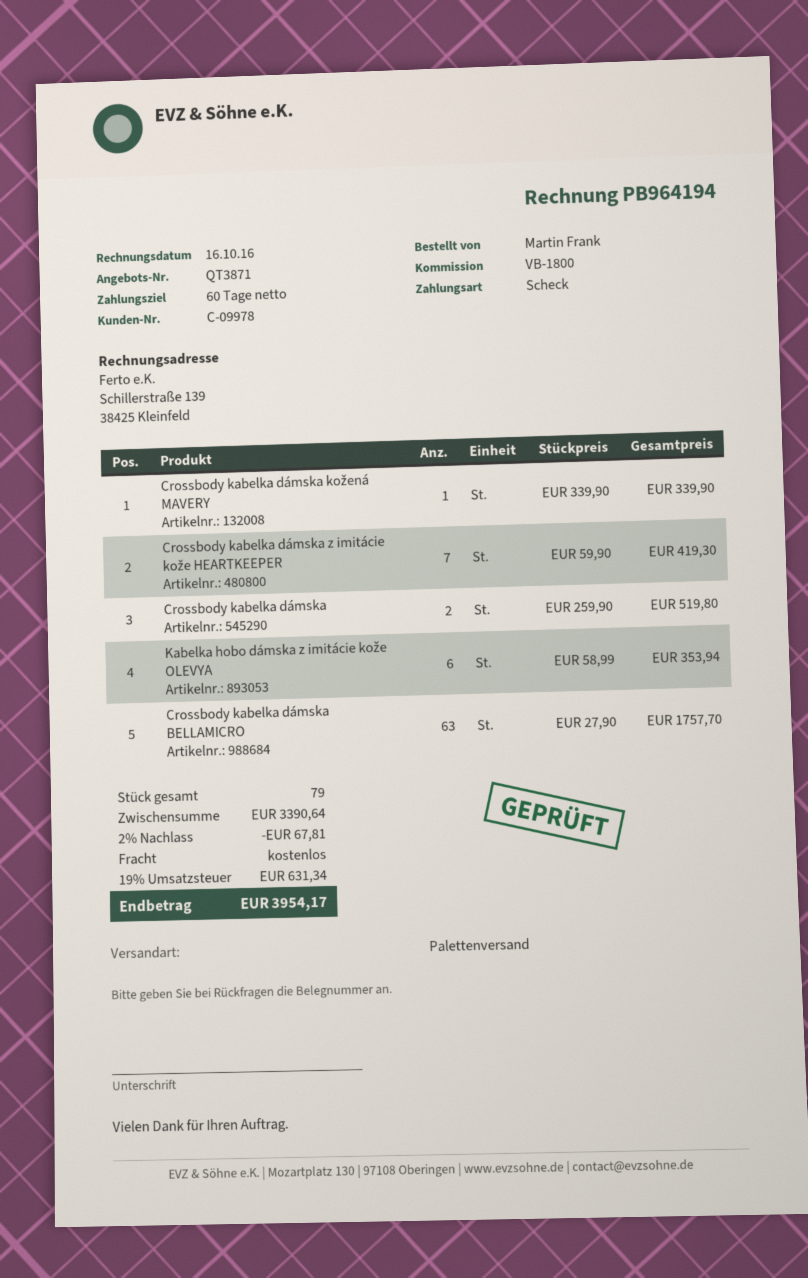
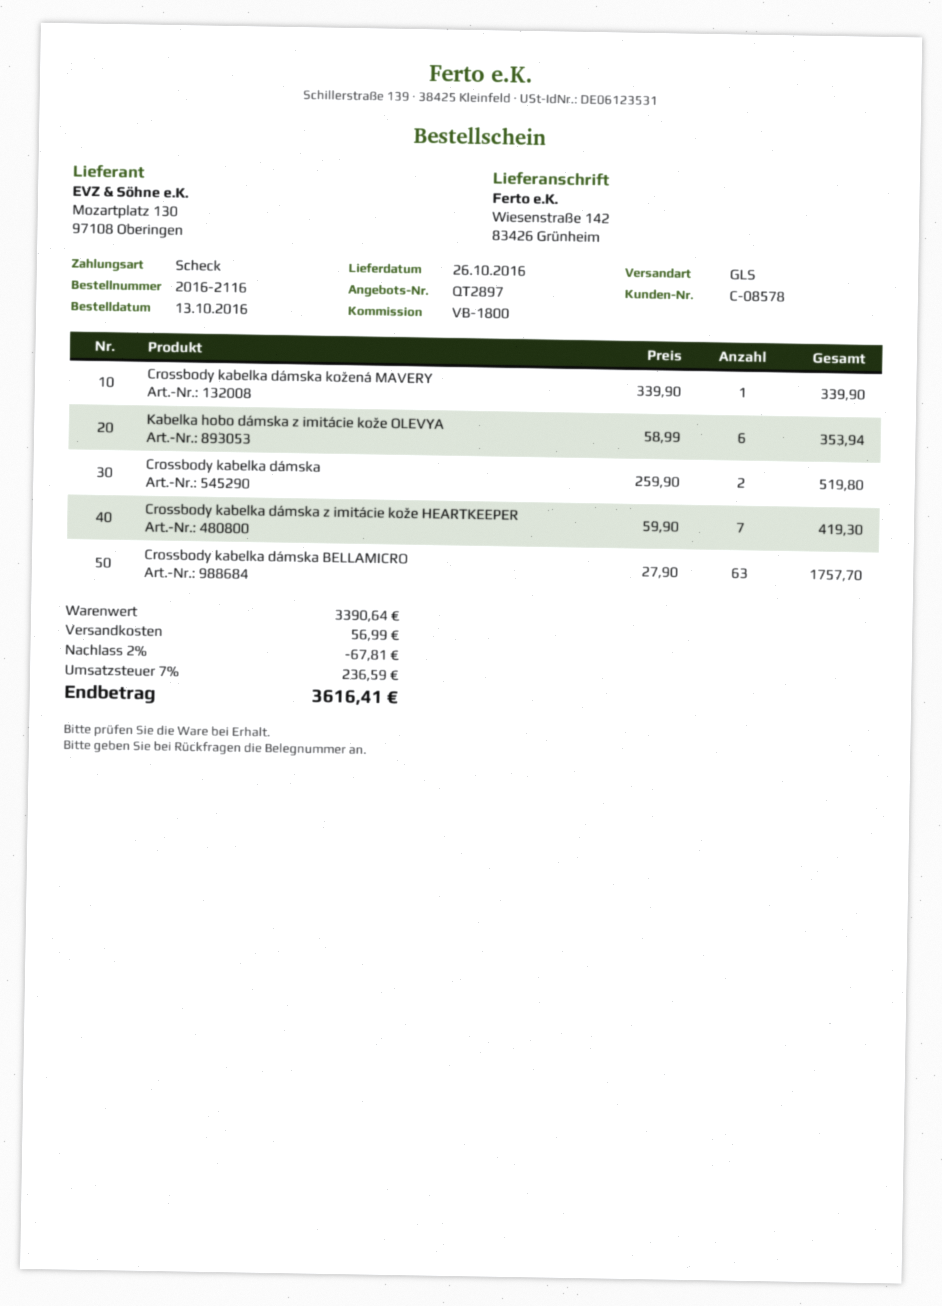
quote number: QT3871 -> QT2897
customer number: C-09978 -> C-08578
shipping method: pallet freight -> GLS
shipping: 0.00 -> 56.99
tax: 19% = 631.34 -> 7% = 236.59
total: 3954.17 -> 3616.41

